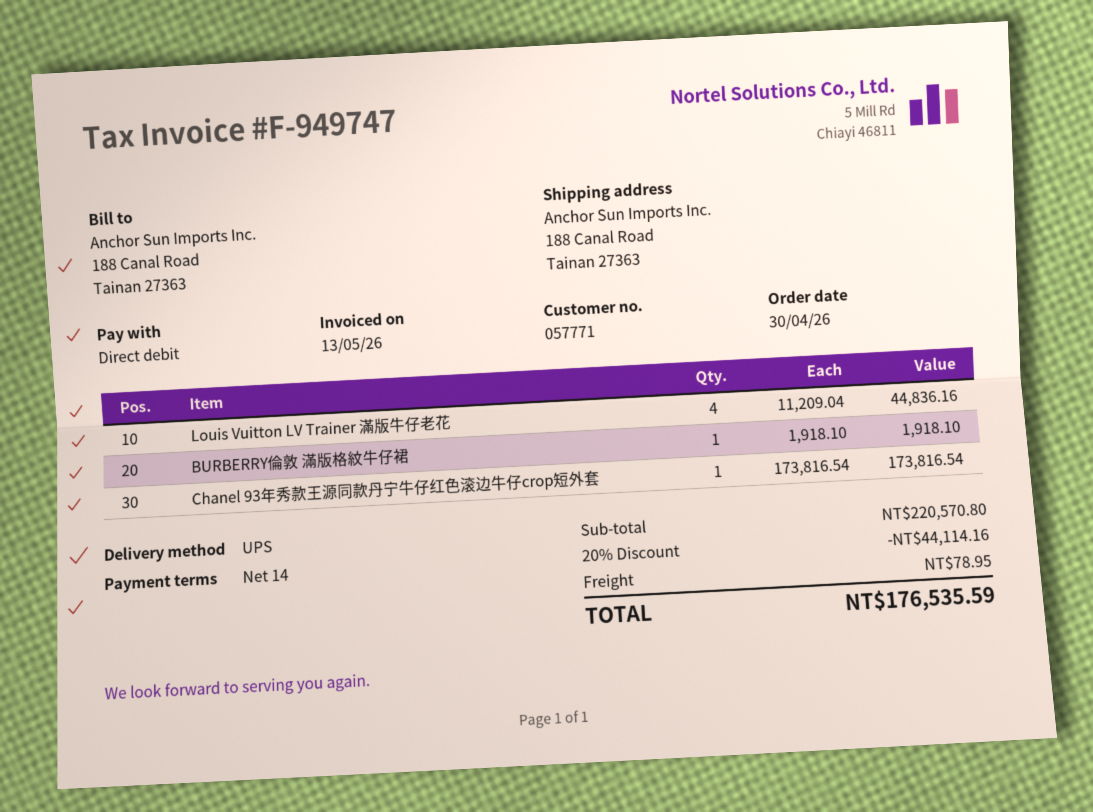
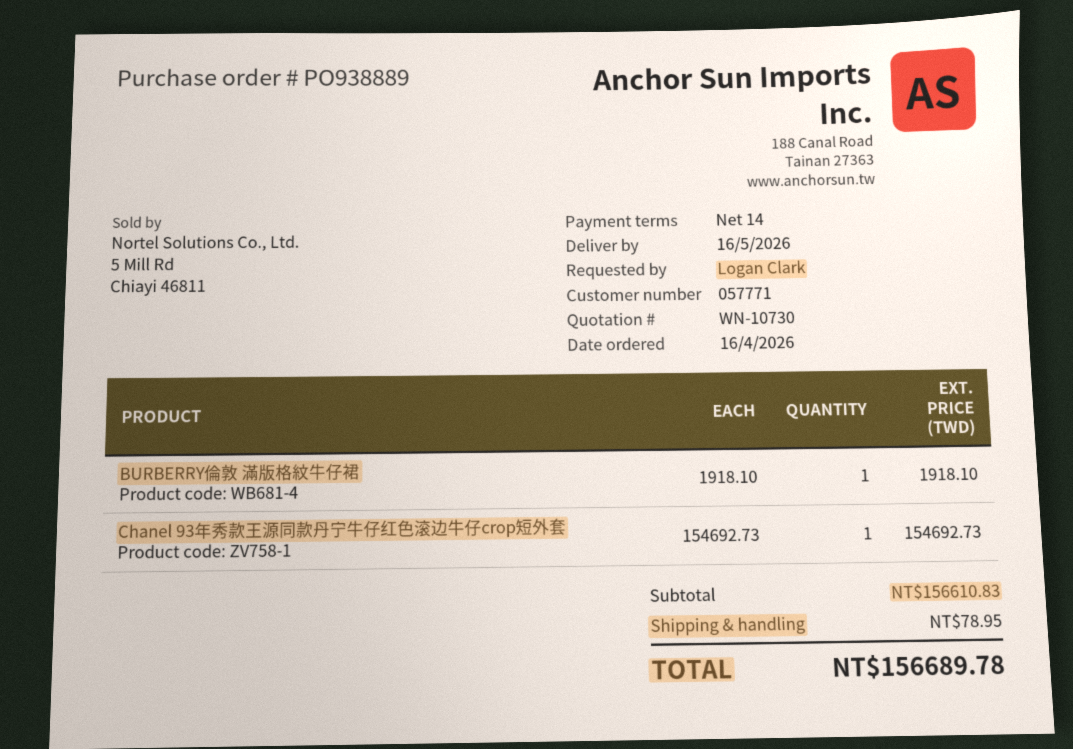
order date: 2026-04-30 -> 2026-04-16
Louis Vuitton LV Trainer 滿版牛仔老花: 4 x 11209.04 = 44836.16 -> none
Chanel 93年秀款王源同款丹宁牛仔红色滚边牛仔crop短外套: 1 x 173816.54 = 173816.54 -> 1 x 154692.73 = 154692.73
subtotal: 220570.80 -> 156610.83
discount: 20% = 44114.16 -> none
total: 176535.59 -> 156689.78

